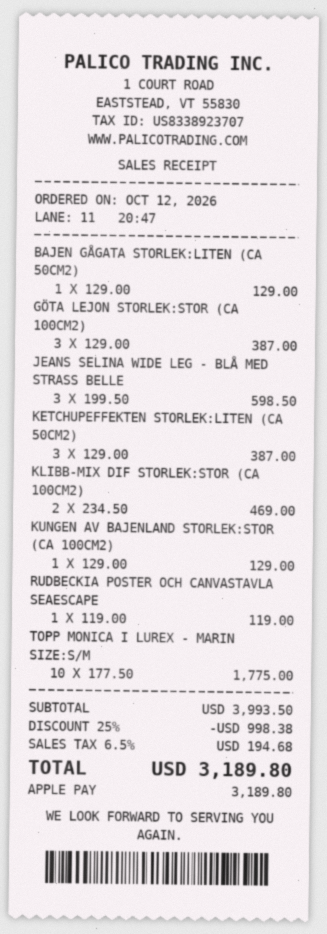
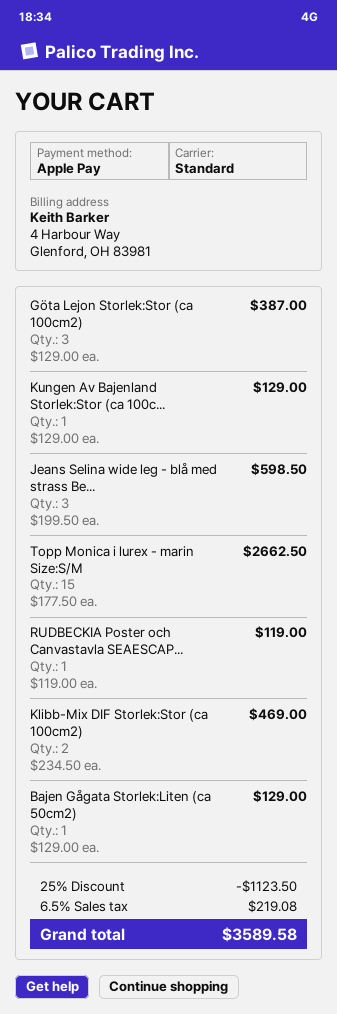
KETCHUPEFFEKTEN STORLEK:LITEN (CA 50CM2): 3 x 129.00 = 387.00 -> none
TOPP MONICA I LUREX - MARIN SIZE:S/M: 10 x 177.50 = 1775.00 -> 15 x 177.50 = 2662.50
discount: 25% = 998.38 -> 25% = 1123.50
tax: 6.5% = 194.68 -> 6.5% = 219.08
total: 3189.80 -> 3589.58

